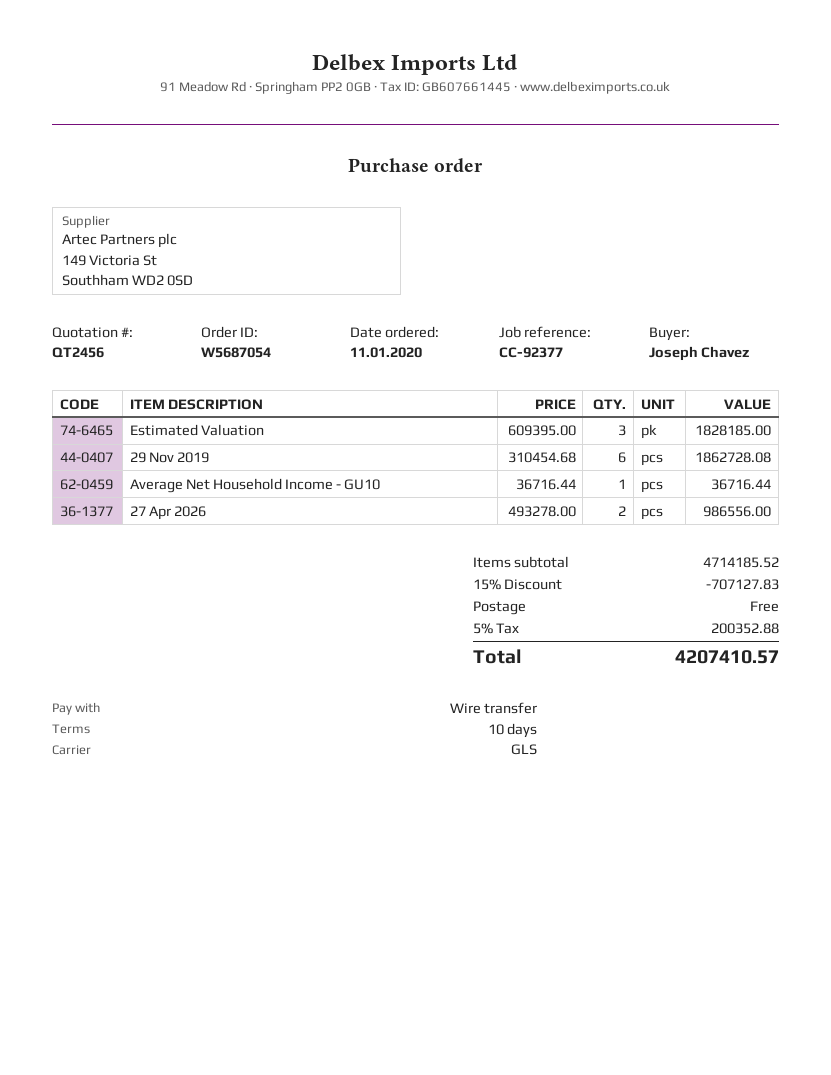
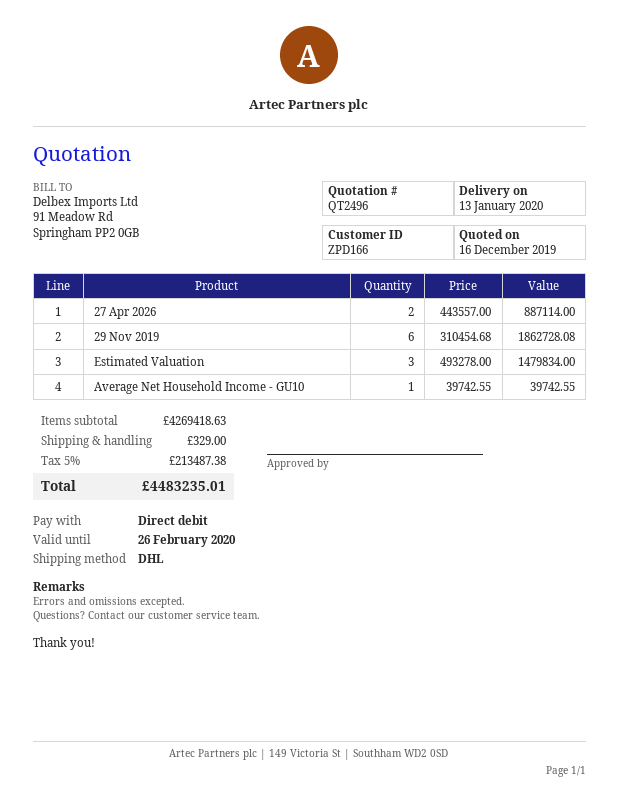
quote number: QT2456 -> QT2496
payment method: bank transfer -> direct debit
shipping method: GLS -> DHL
Estimated Valuation: 3 x 609395.00 = 1828185.00 -> 3 x 493278.00 = 1479834.00
Average Net Household Income - GU10: 1 x 36716.44 = 36716.44 -> 1 x 39742.55 = 39742.55
27 Apr 2026: 2 x 493278.00 = 986556.00 -> 2 x 443557.00 = 887114.00
subtotal: 4714185.52 -> 4269418.63
discount: 15% = 707127.83 -> none
shipping: 0.00 -> 329.00
tax: 5% = 200352.88 -> 5% = 213487.38
total: 4207410.57 -> 4483235.01

